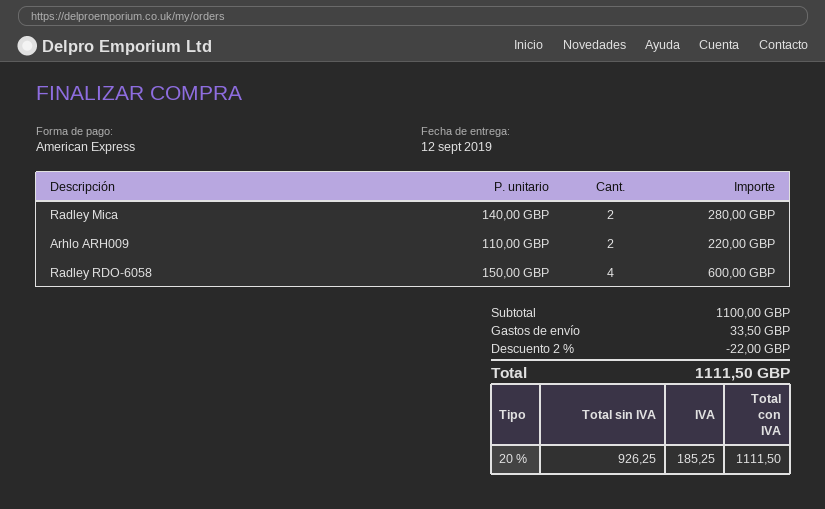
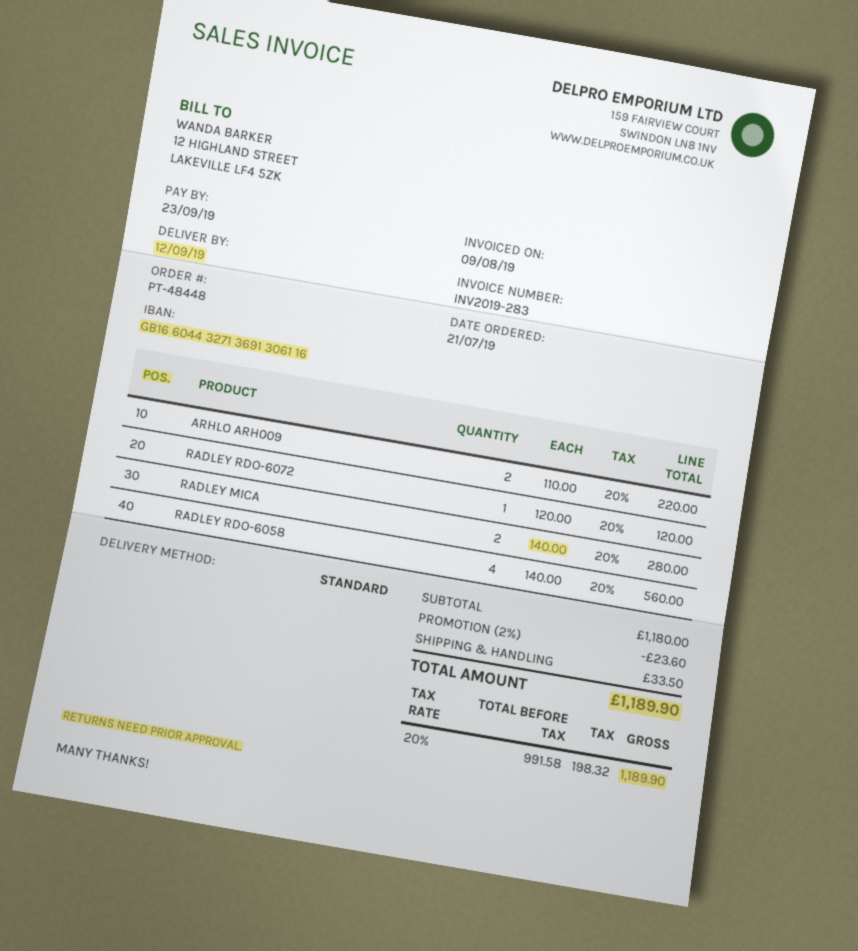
Radley RDO-6058: 4 x 150.00 = 600.00 -> 4 x 140.00 = 560.00
RADLEY RDO-6072: none -> 1 x 120.00 = 120.00
subtotal: 1100.00 -> 1180.00
discount: 2% = 22.00 -> 2% = 23.60
net: 926.25 -> 991.58
tax: 20% = 185.25 -> 20% = 198.32
total: 1111.50 -> 1189.90

